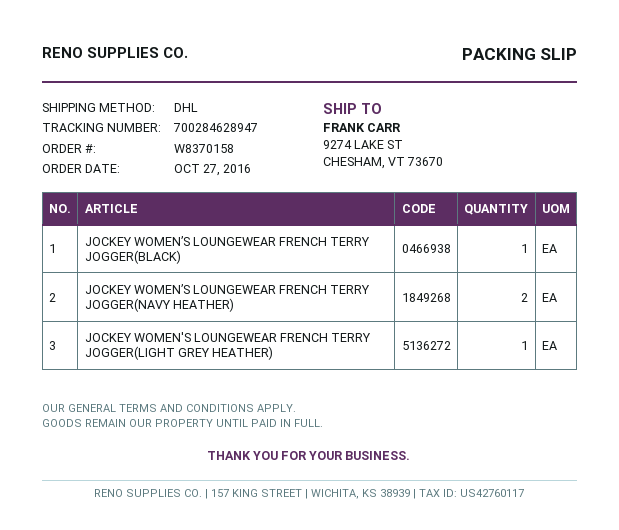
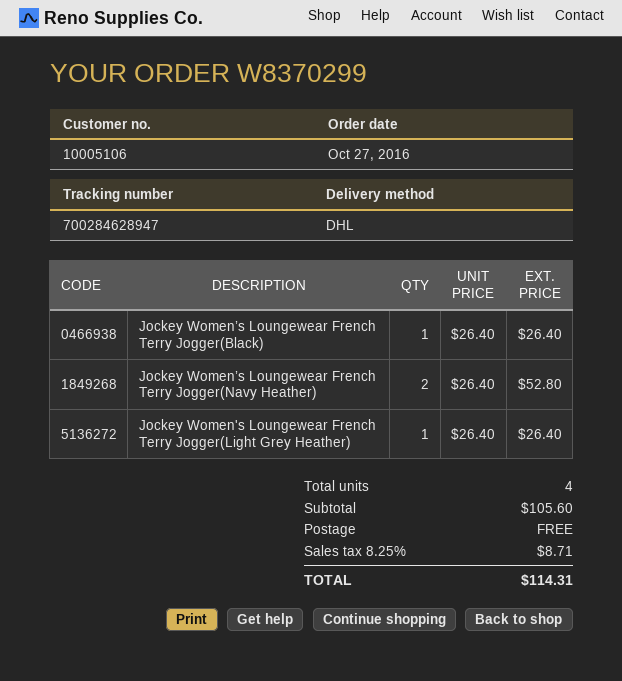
order number: W8370158 -> W8370299

